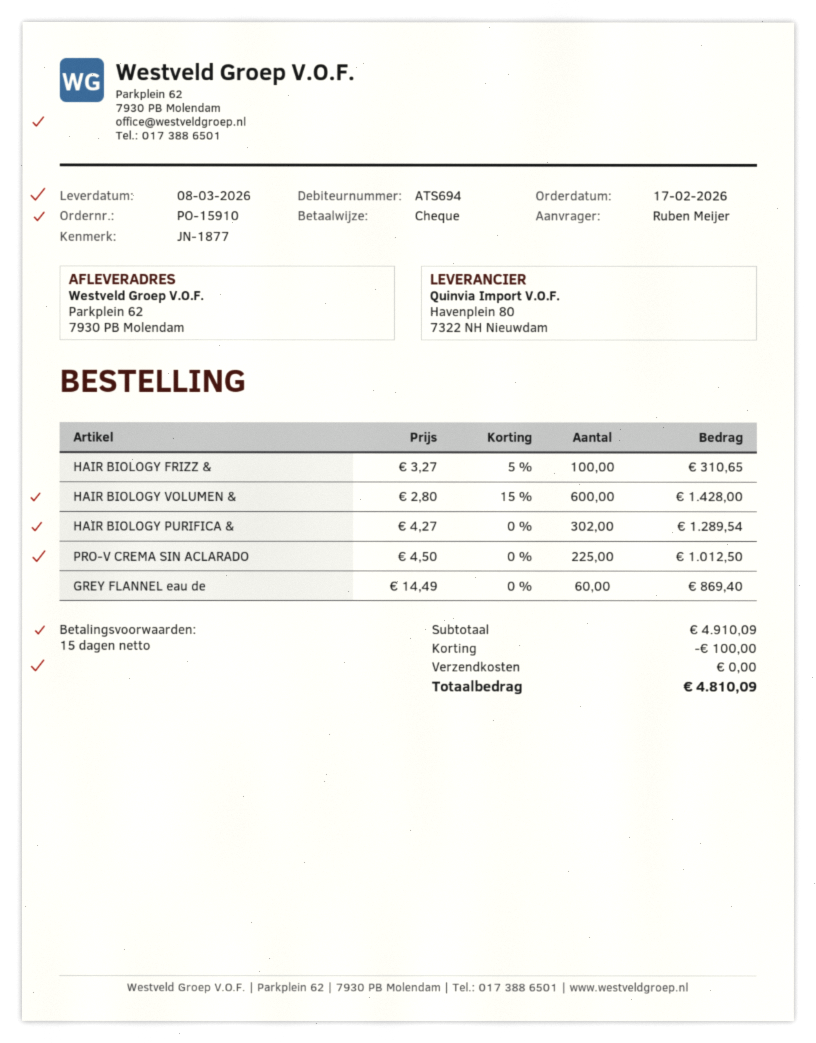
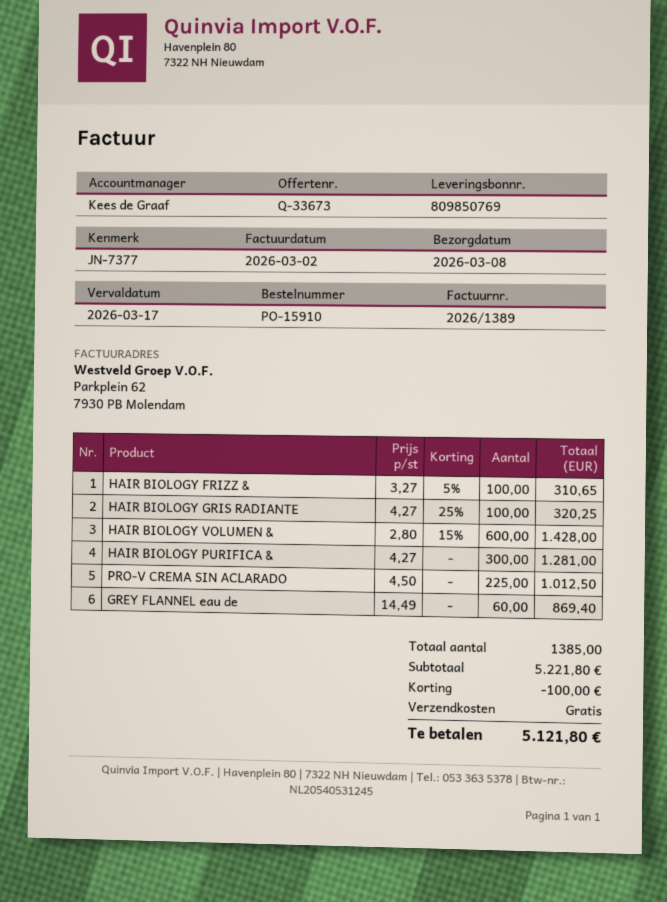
reference: JN-1877 -> JN-7377
HAIR BIOLOGY PURIFICA &: 302 x 4.27 = 1289.54 -> 300 x 4.27 = 1281.00
HAIR BIOLOGY GRIS RADIANTE: none -> 100 x 4.27 - 25% = 320.25
subtotal: 4910.09 -> 5221.80
total: 4810.09 -> 5121.80

